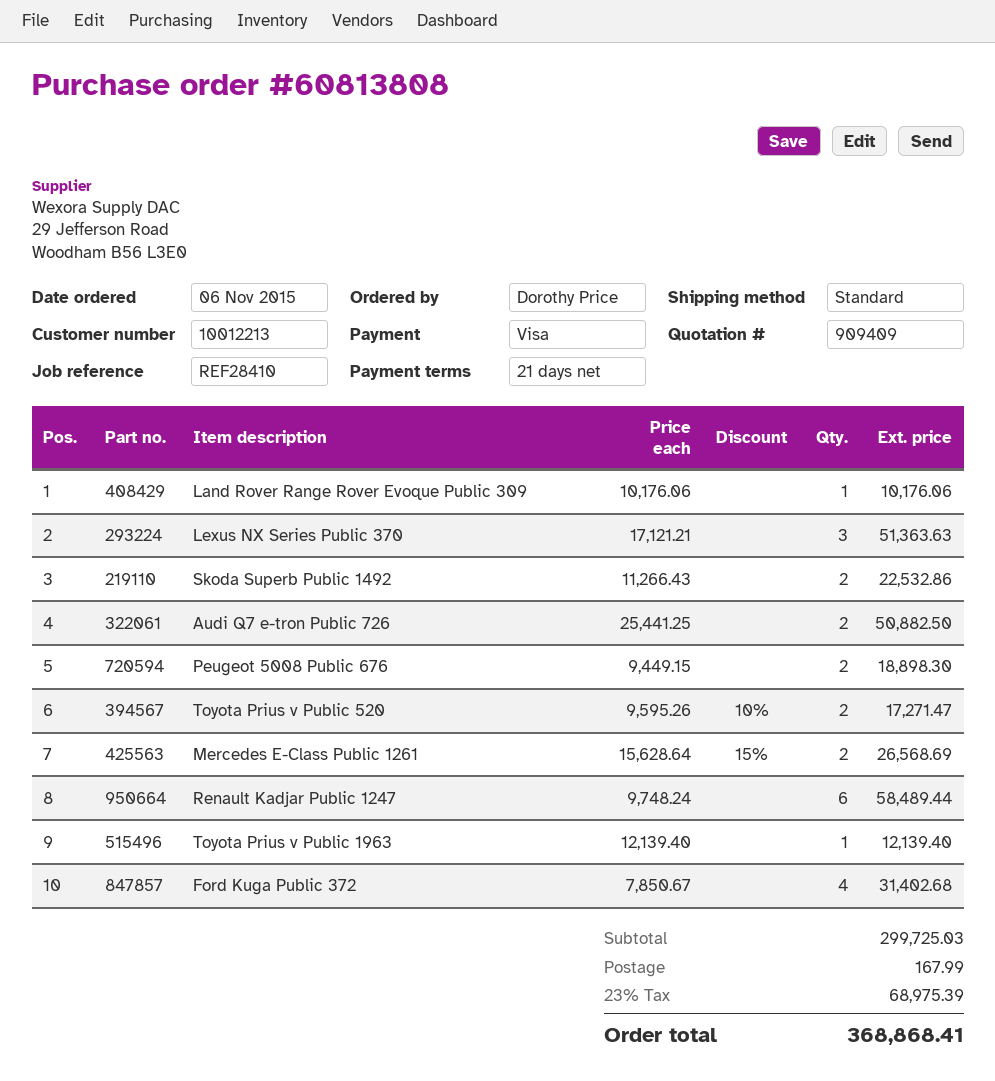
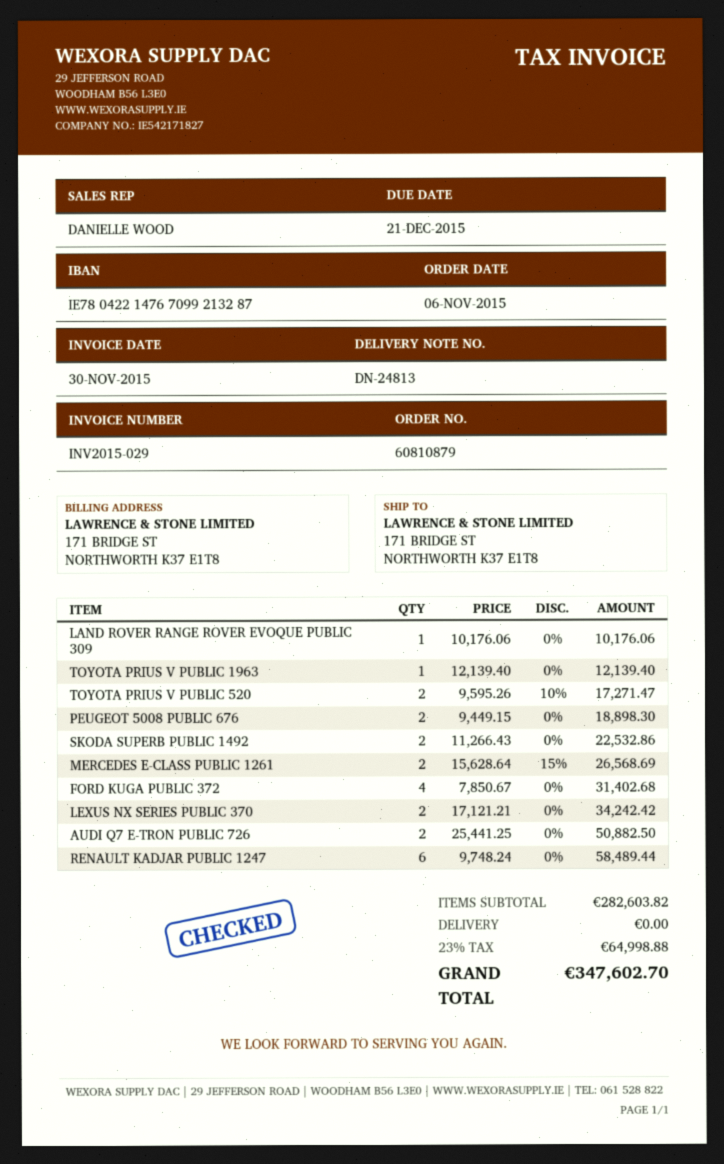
order number: 60813808 -> 60810879
Lexus NX Series Public 370: 3 x 17121.21 = 51363.63 -> 2 x 17121.21 = 34242.42
subtotal: 299725.03 -> 282603.82
shipping: 167.99 -> 0.00
tax: 23% = 68975.39 -> 23% = 64998.88
total: 368868.41 -> 347602.70

